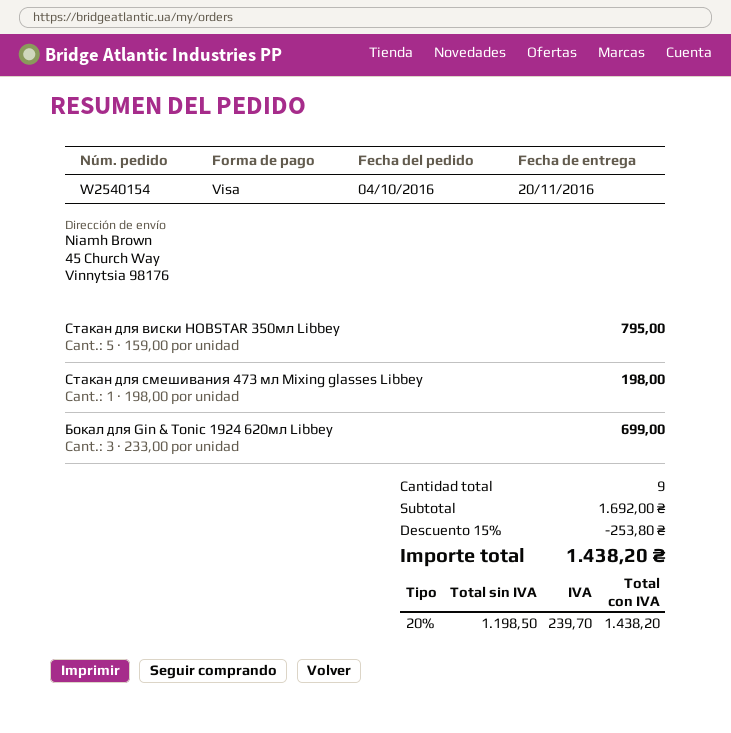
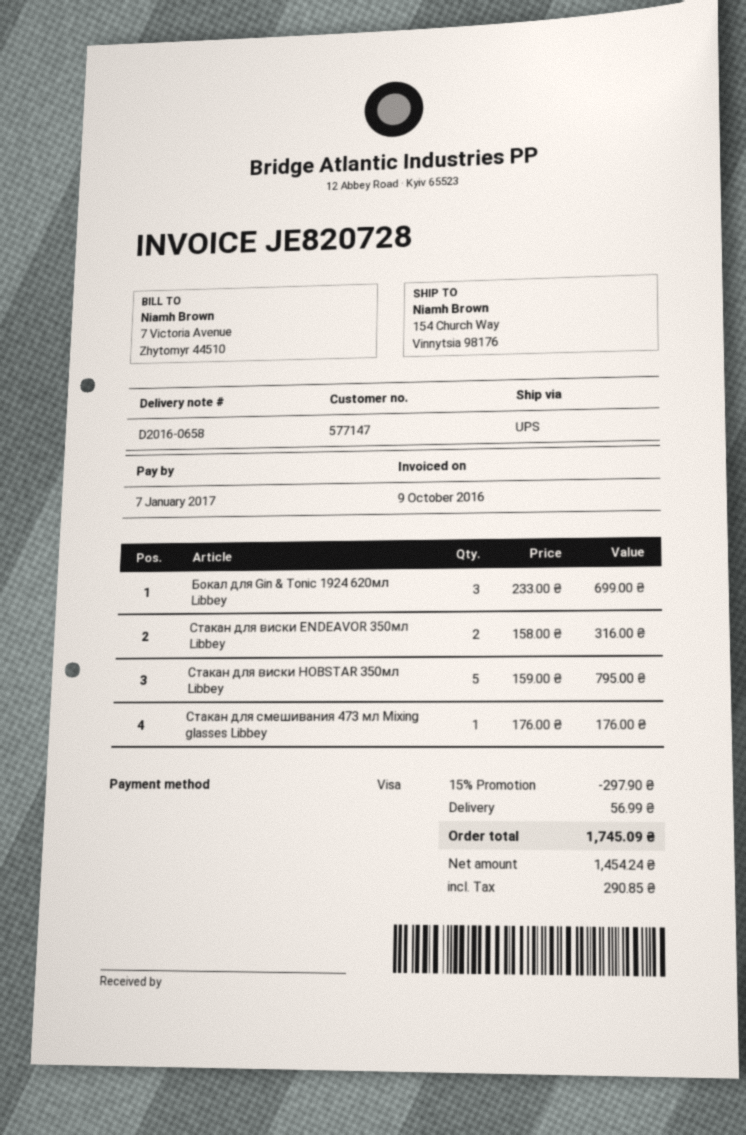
ship to: 45 Church Way, Vinnytsia 98176 -> 154 Church Way, Vinnytsia 98176
Стакан для смешивания 473 мл Mixing glasses Libbey: 1 x 198.00 = 198.00 -> 1 x 176.00 = 176.00
Стакан для виски ENDEAVOR 350мл Libbey: none -> 2 x 158.00 = 316.00
discount: 15% = 253.80 -> 15% = 297.90
shipping: none -> 56.99
net: 1198.50 -> 1454.24
tax: 239.70 -> 290.85
total: 1438.20 -> 1745.09

